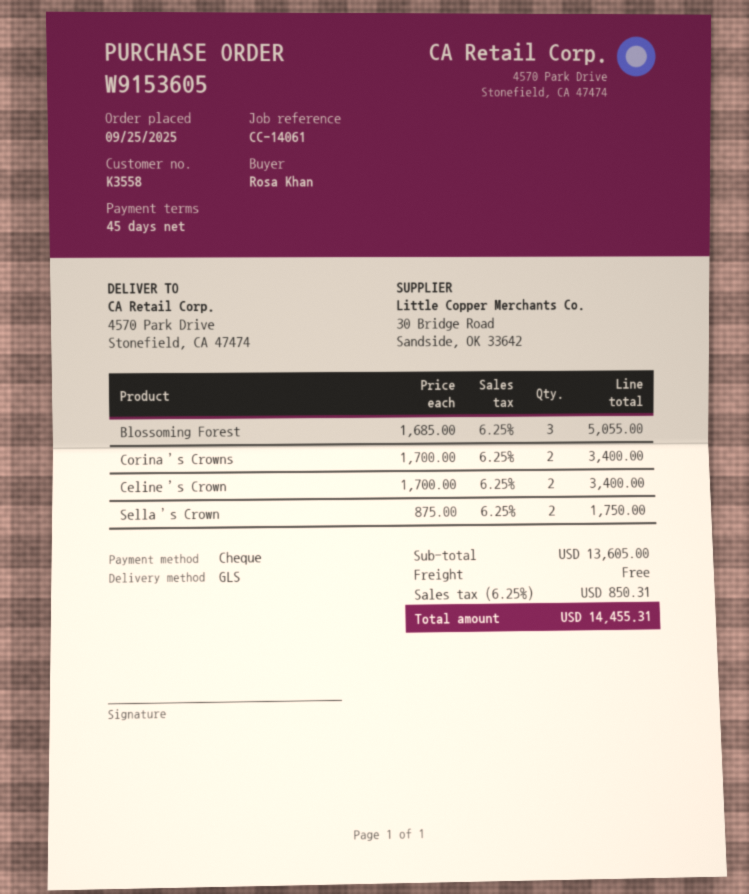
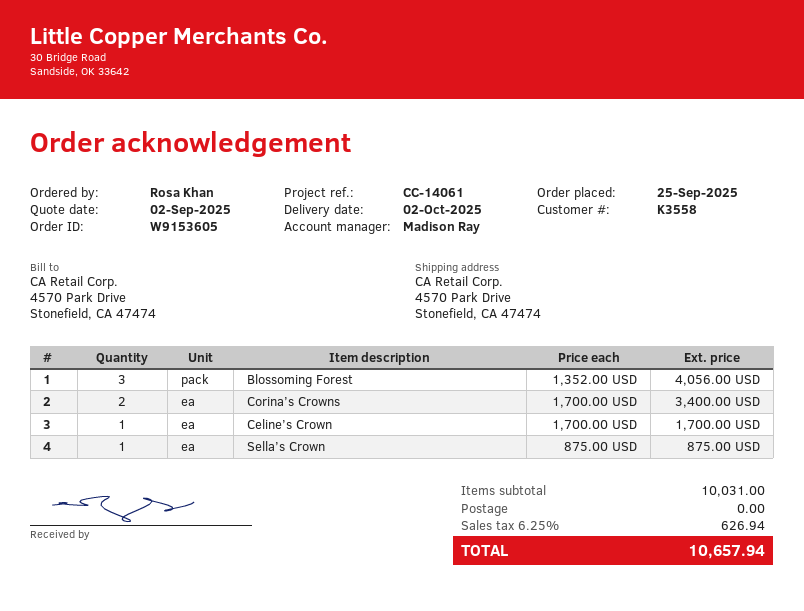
Blossoming Forest: 3 x 1685.00 = 5055.00 -> 3 x 1352.00 = 4056.00
Celine’s Crown: 2 x 1700.00 = 3400.00 -> 1 x 1700.00 = 1700.00
Sella’s Crown: 2 x 875.00 = 1750.00 -> 1 x 875.00 = 875.00
subtotal: 13605.00 -> 10031.00
tax: 6.25% = 850.31 -> 6.25% = 626.94
total: 14455.31 -> 10657.94

